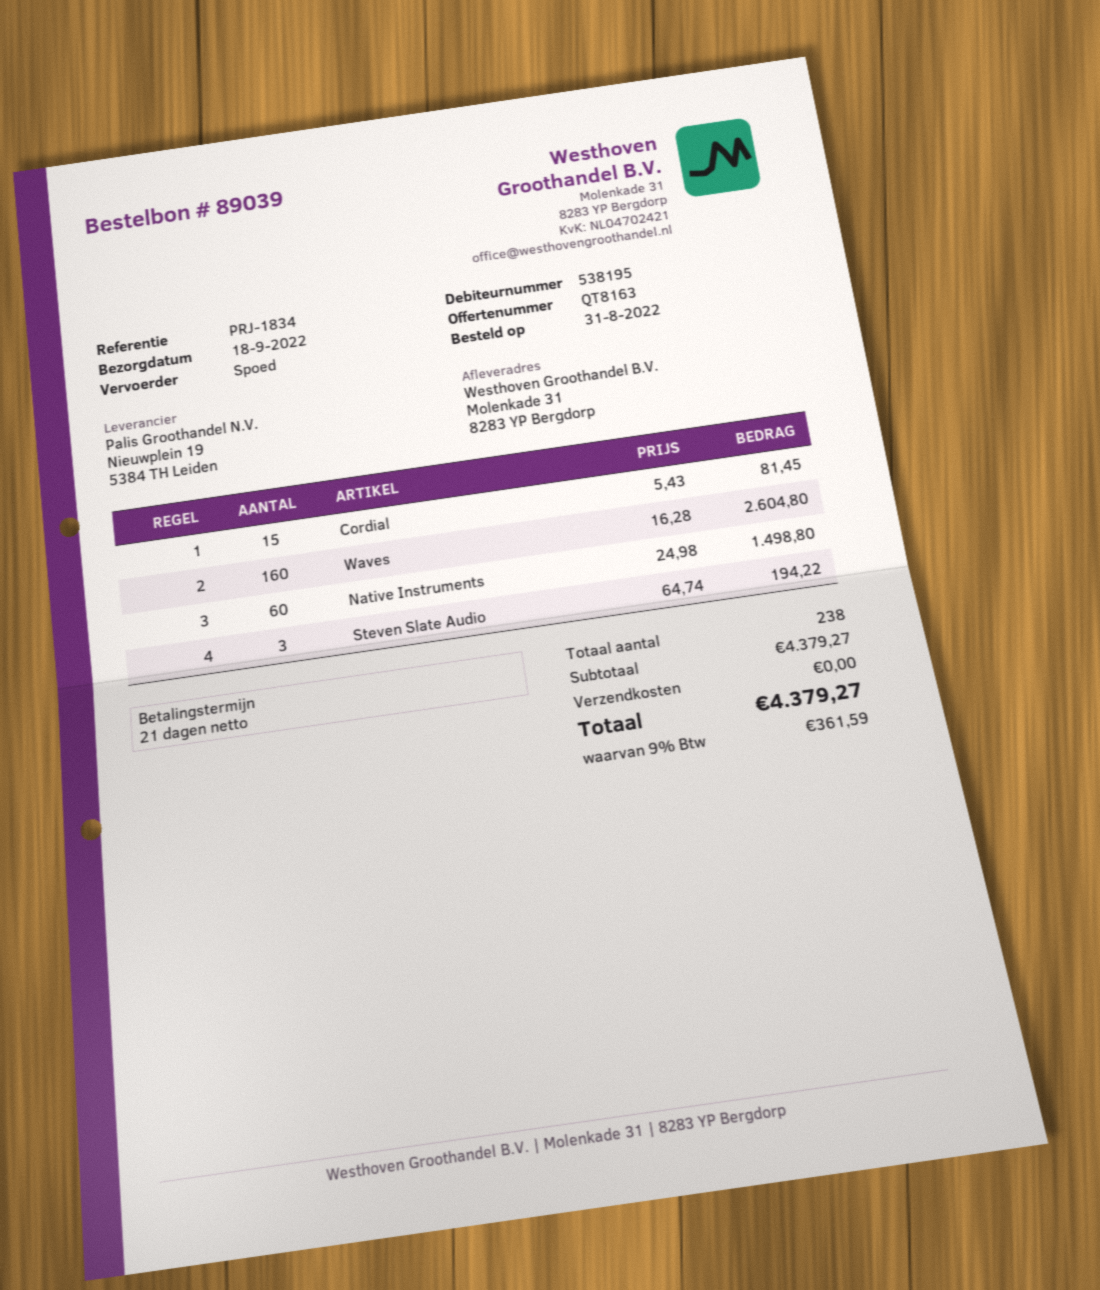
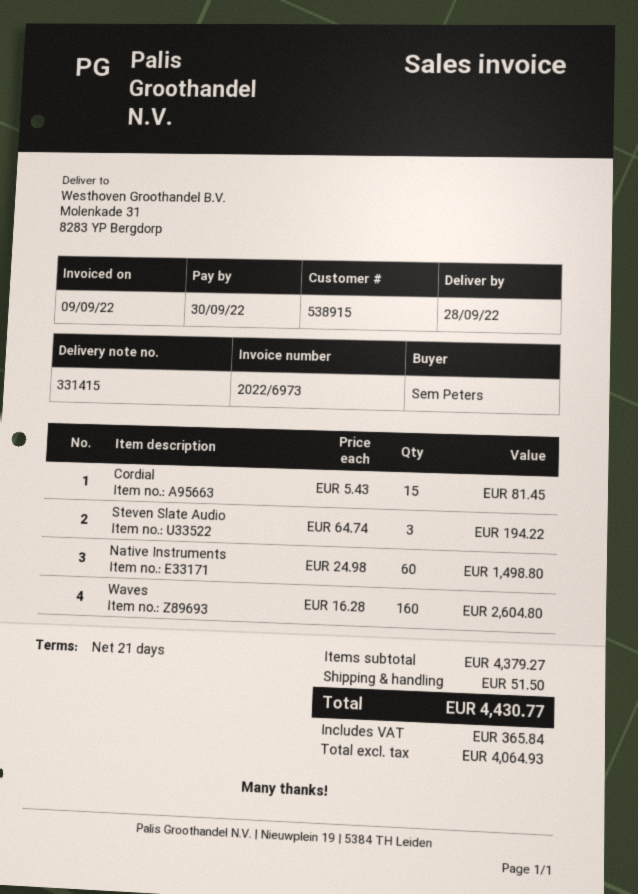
delivery date: 2022-09-18 -> 2022-09-28
customer number: 538195 -> 538915
shipping: 0.00 -> 51.50
tax: 361.59 -> 365.84
total: 4379.27 -> 4430.77

